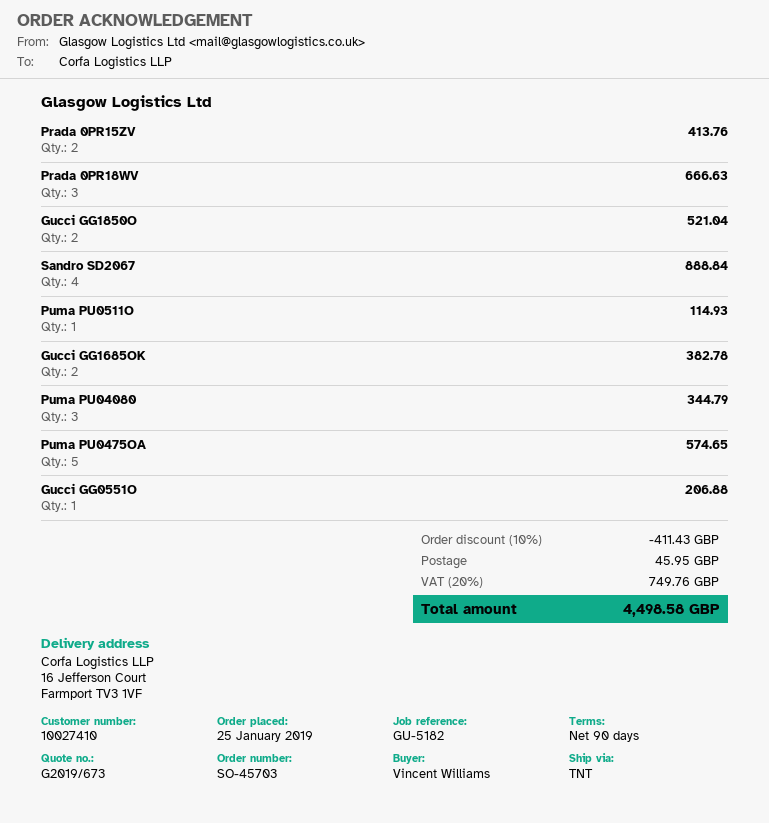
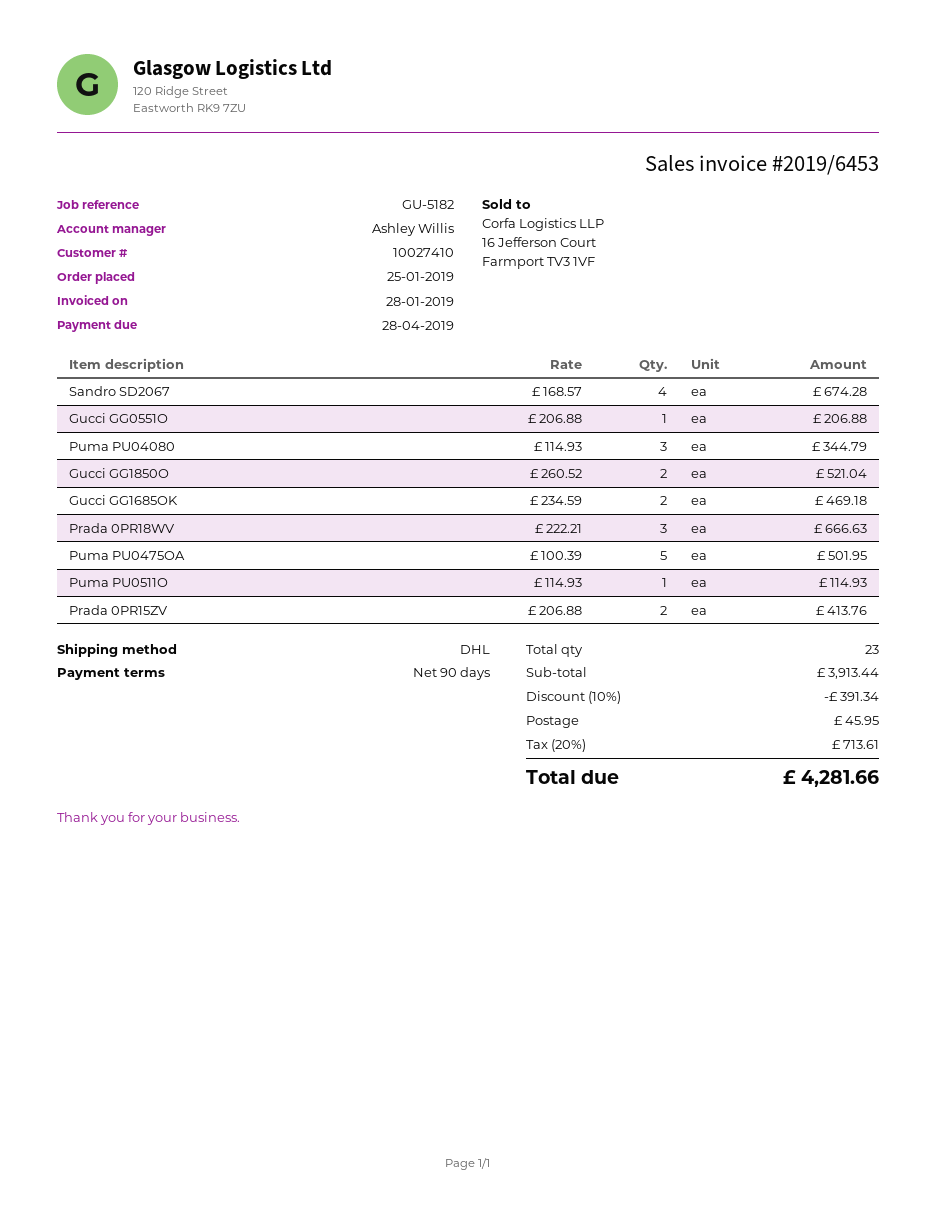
shipping method: TNT -> DHL
Sandro SD2067: 4 for 888.84 -> 4 for 674.28
Gucci GG1685OK: 2 for 382.78 -> 2 for 469.18
Puma PU0475OA: 5 for 574.65 -> 5 for 501.95
discount: 10% = 411.43 -> 10% = 391.34
tax: 20% = 749.76 -> 20% = 713.61
total: 4498.58 -> 4281.66

